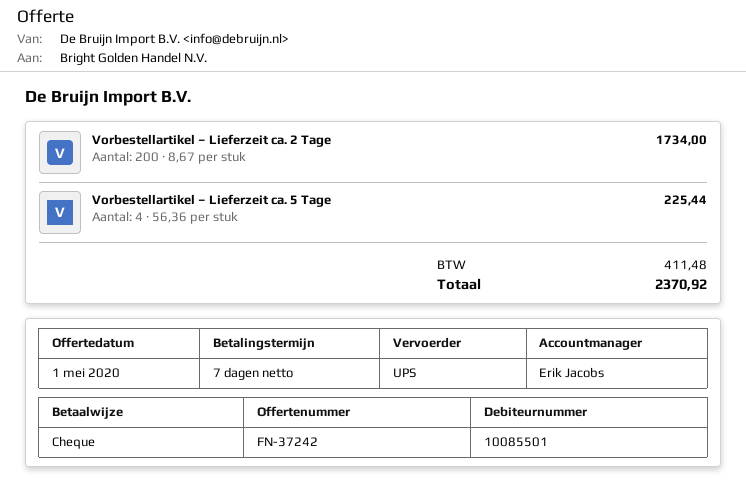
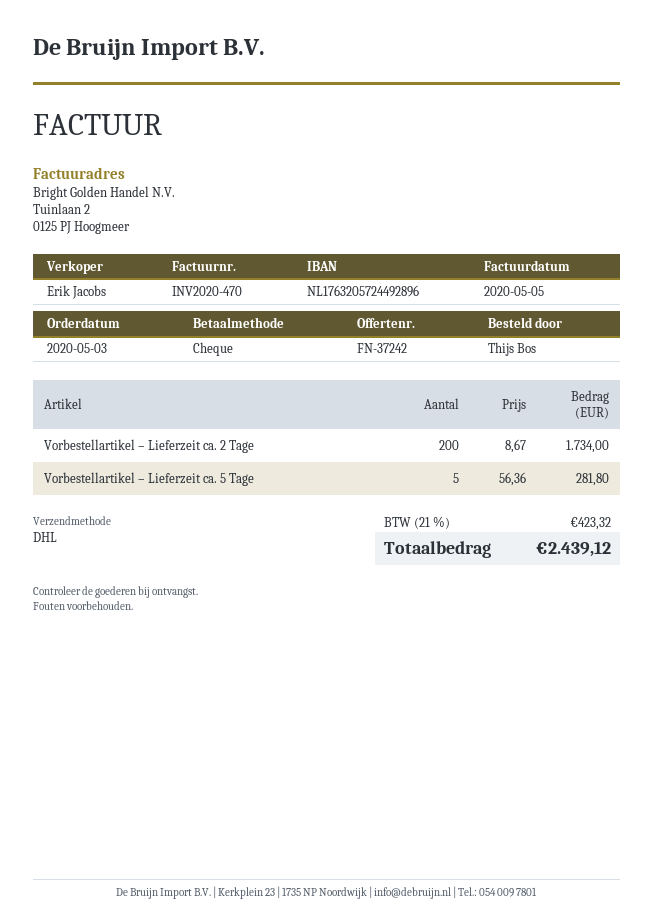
shipping method: UPS -> DHL
Vorbestellartikel – Lieferzeit ca. 5 Tage: 4 x 56.36 = 225.44 -> 5 x 56.36 = 281.80
tax: 411.48 -> 423.32
total: 2370.92 -> 2439.12

